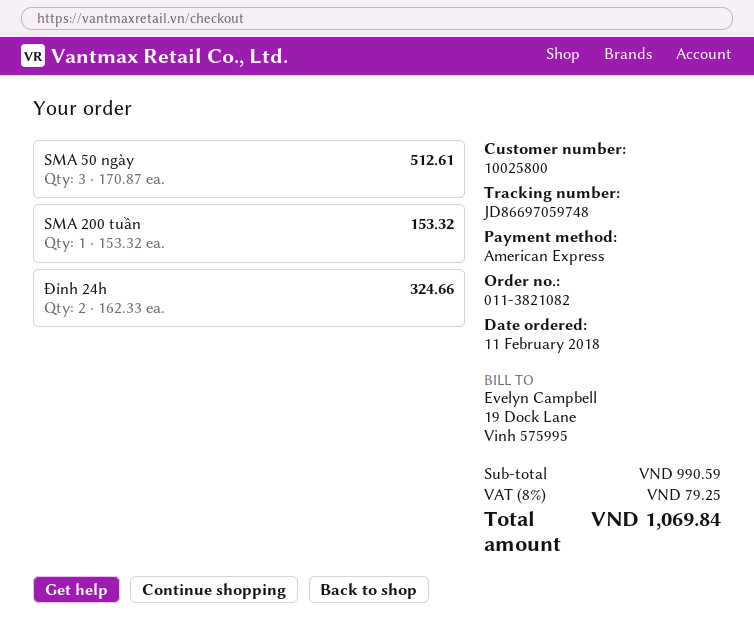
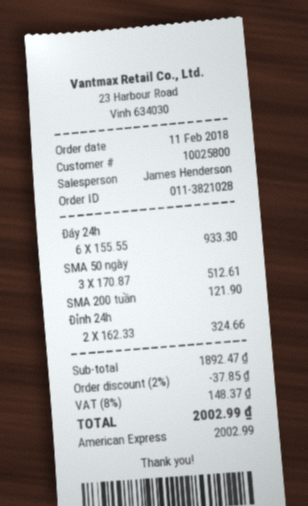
order number: 011-3821082 -> 011-3821028
SMA 200 tuần: 1 x 153.32 = 153.32 -> 1 x 121.90 = 121.90
Đáy 24h: none -> 6 x 155.55 = 933.30
subtotal: 990.59 -> 1892.47
discount: none -> 2% = 37.85
tax: 8% = 79.25 -> 8% = 148.37
total: 1069.84 -> 2002.99

